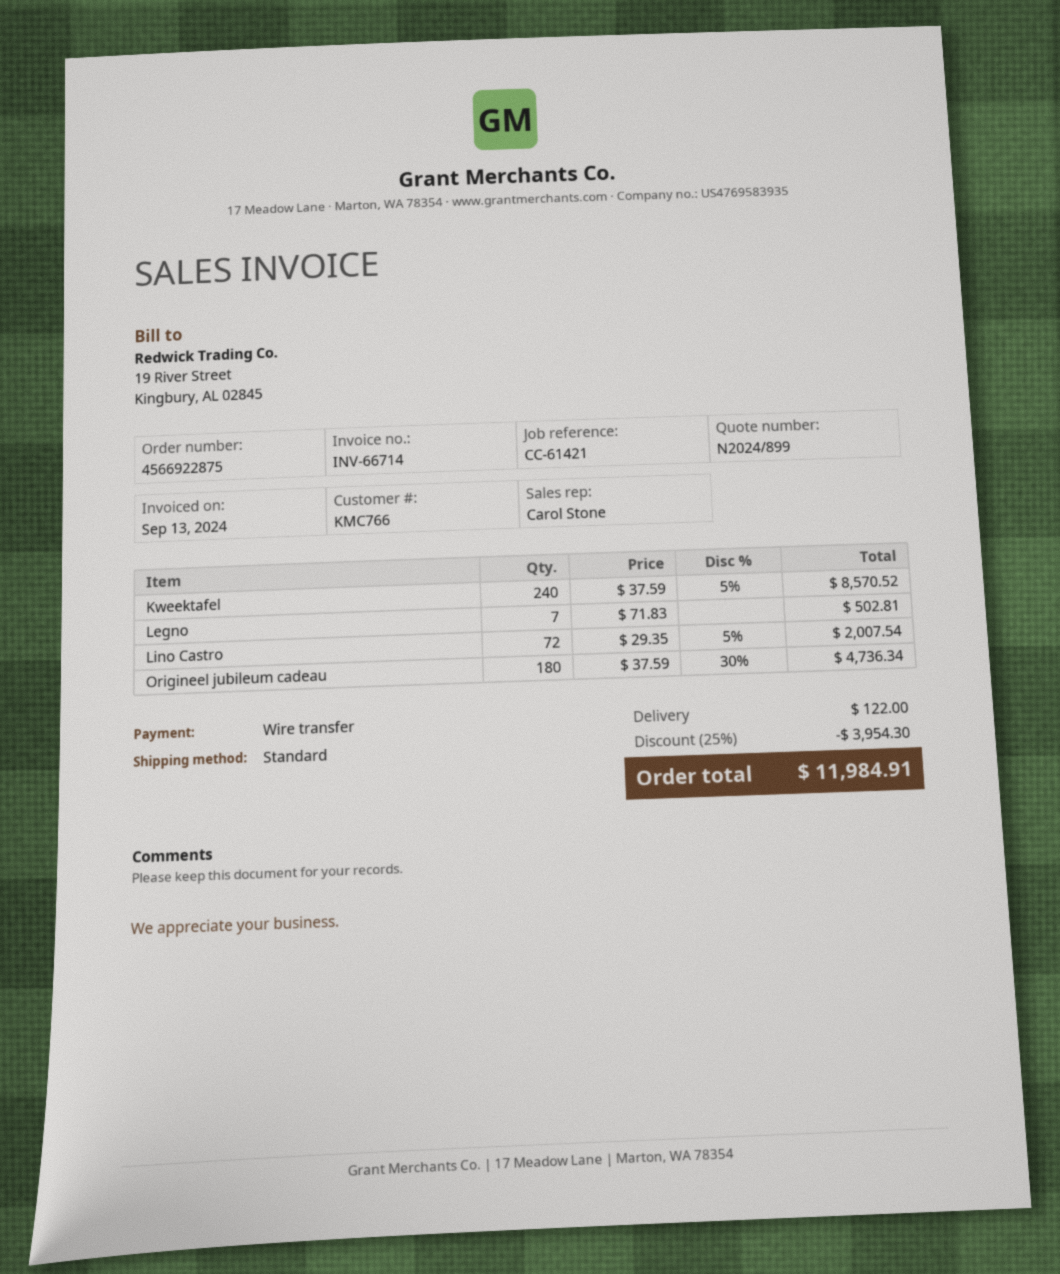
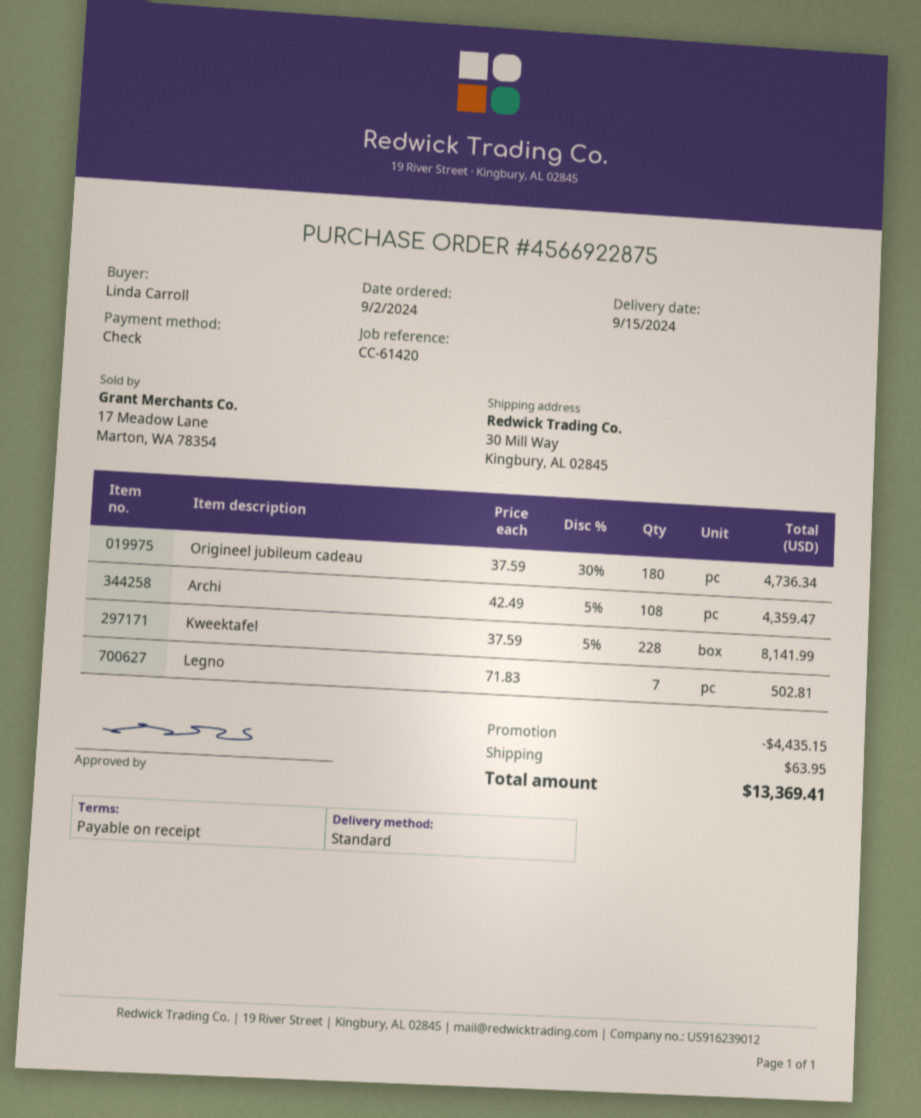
reference: CC-61421 -> CC-61420
payment method: bank transfer -> cheque
Kweektafel: 240 x 37.59 - 5% = 8570.52 -> 228 x 37.59 - 5% = 8141.99
Lino Castro: 72 x 29.35 - 5% = 2007.54 -> none
Archi: none -> 108 x 42.49 - 5% = 4359.47
discount: 3954.30 -> 4435.15
shipping: 122.00 -> 63.95
total: 11984.91 -> 13369.41

